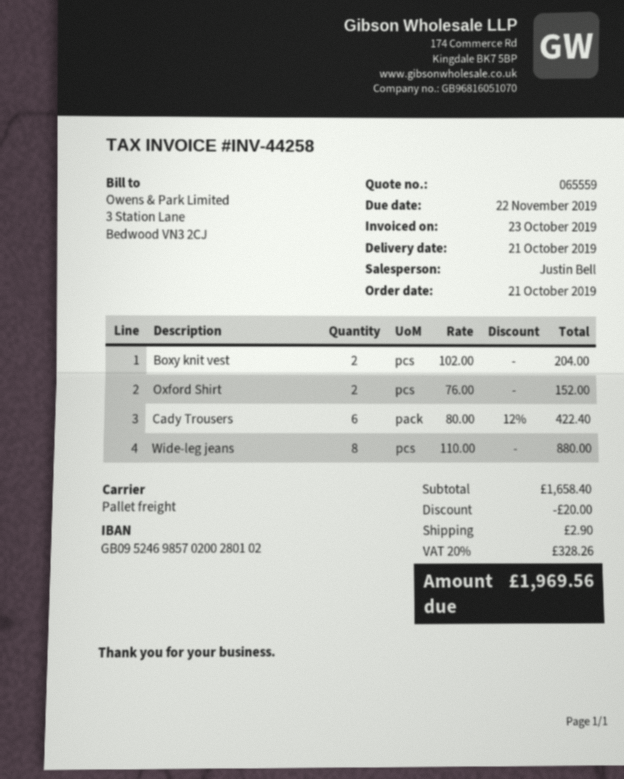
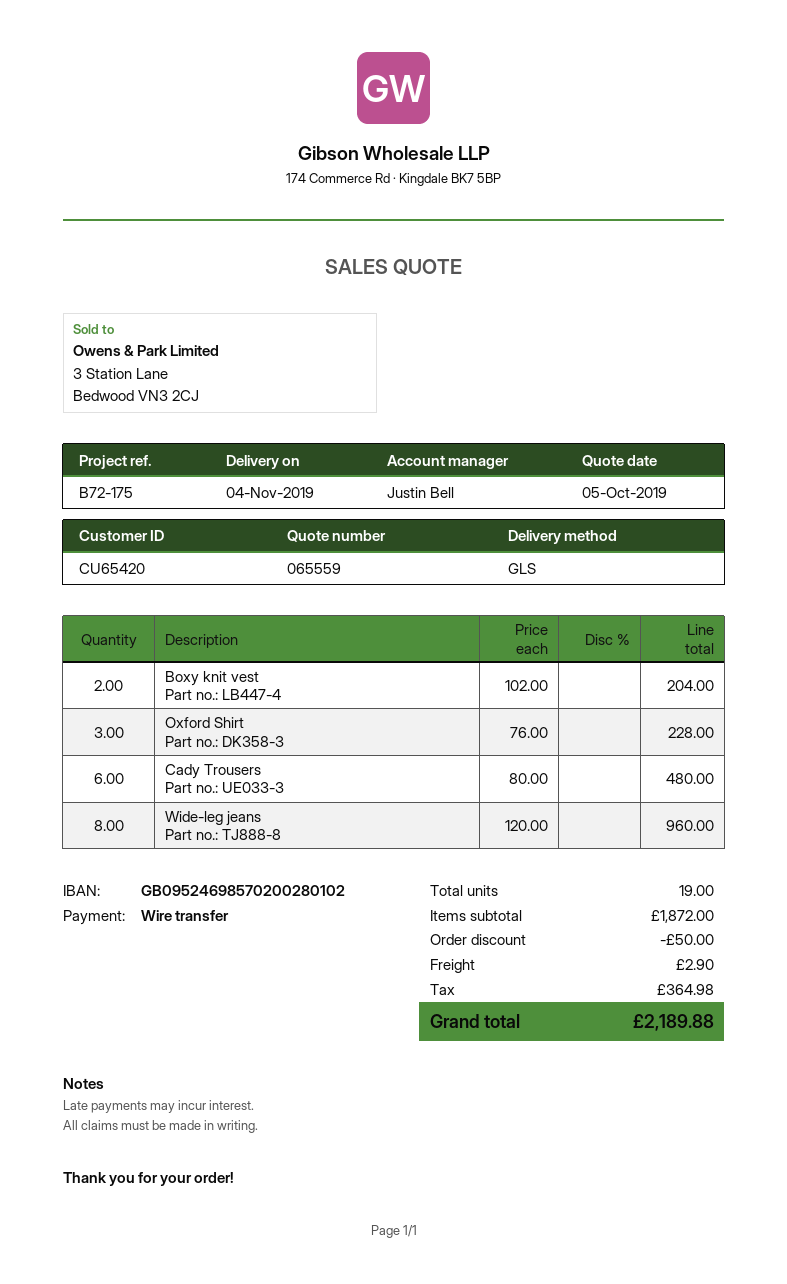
delivery date: 2019-10-21 -> 2019-11-04
shipping method: pallet freight -> GLS
Oxford Shirt: 2 x 76.00 = 152.00 -> 3 x 76.00 = 228.00
Cady Trousers: 6 x 80.00 - 12% = 422.40 -> 6 x 80.00 = 480.00
Wide-leg jeans: 8 x 110.00 = 880.00 -> 8 x 120.00 = 960.00
subtotal: 1658.40 -> 1872.00
discount: 20.00 -> 50.00
tax: 328.26 -> 364.98
total: 1969.56 -> 2189.88

